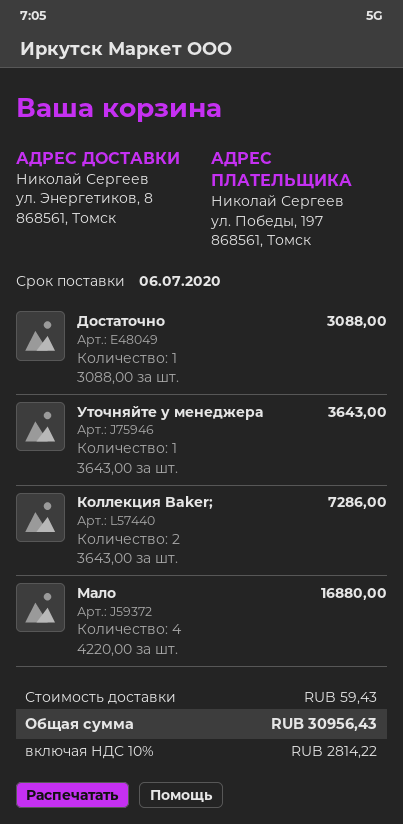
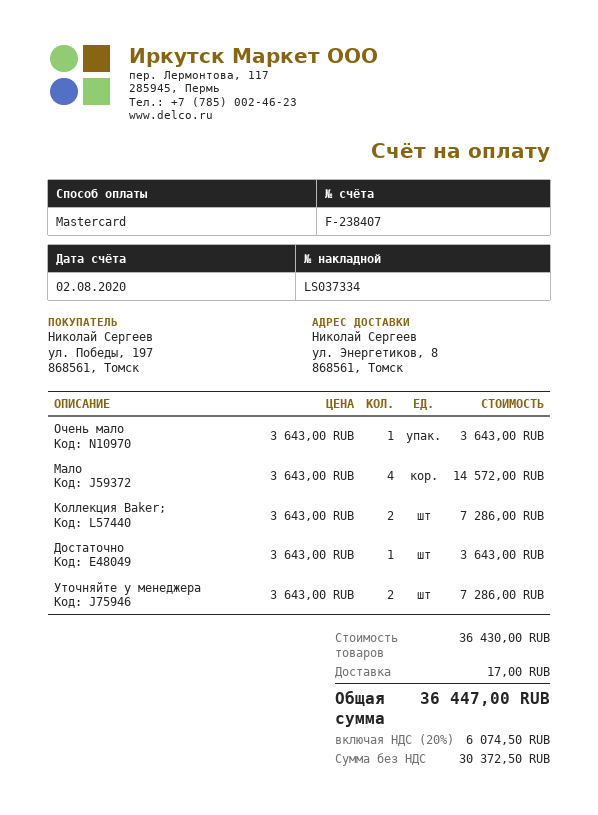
Достаточно: 1 x 3088.00 = 3088.00 -> 1 x 3643.00 = 3643.00
Уточняйте у менеджера: 1 x 3643.00 = 3643.00 -> 2 x 3643.00 = 7286.00
Мало: 4 x 4220.00 = 16880.00 -> 4 x 3643.00 = 14572.00
Очень мало: none -> 1 x 3643.00 = 3643.00
shipping: 59.43 -> 17.00
tax: 10% = 2814.22 -> 20% = 6074.50
total: 30956.43 -> 36447.00

